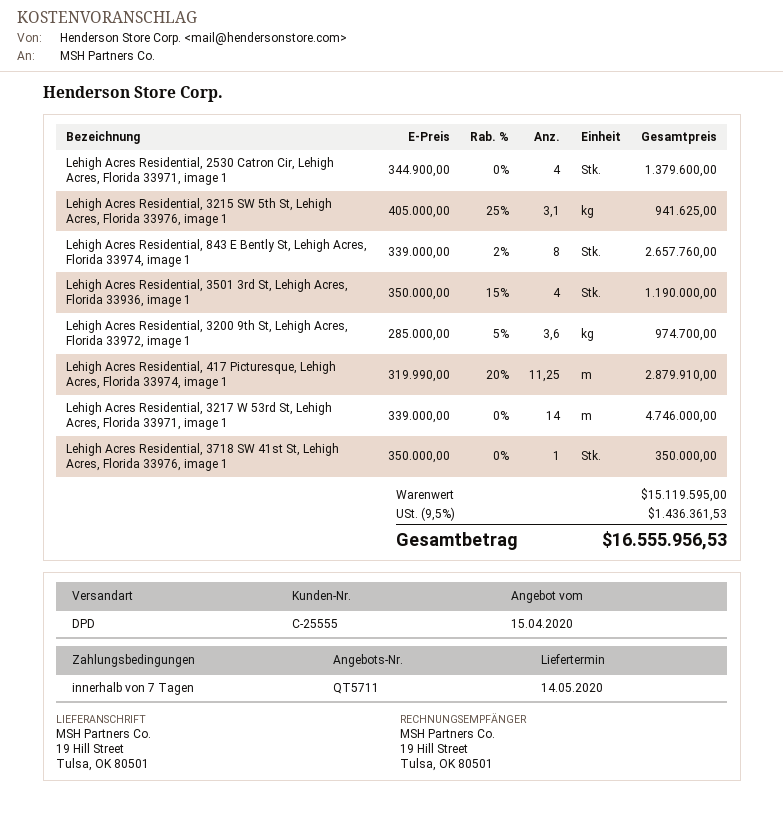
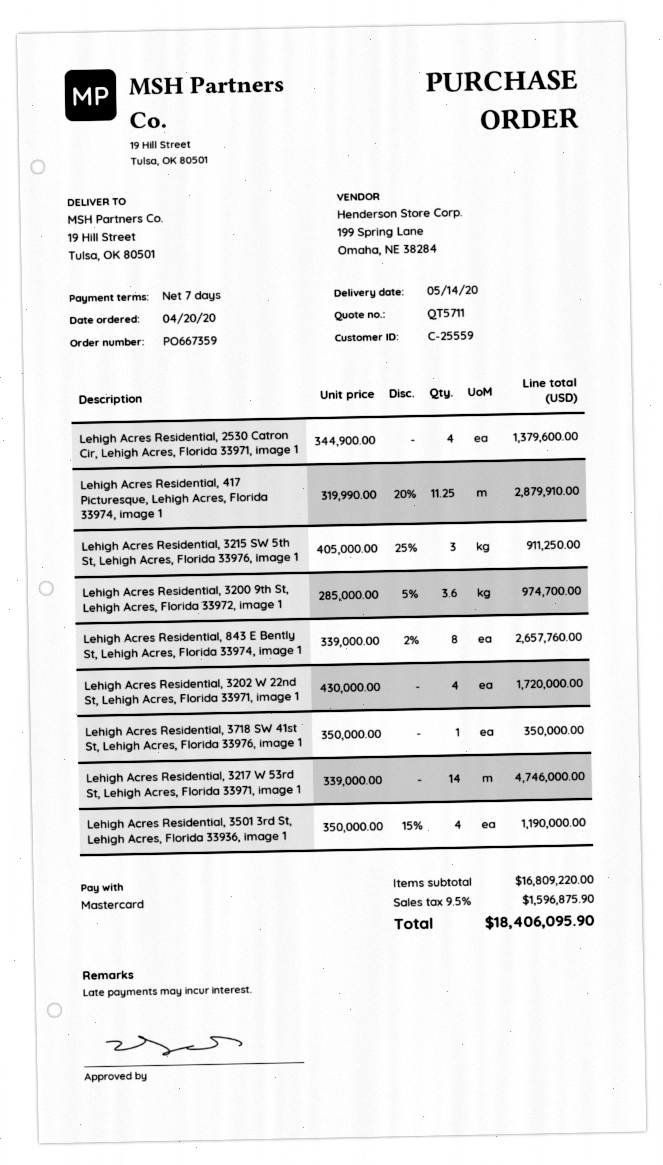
customer number: C-25555 -> C-25559
Lehigh Acres Residential, 3215 SW 5th St, Lehigh Acres, Florida 33976, image 1: 3.1 x 405000.00 - 25% = 941625.00 -> 3 x 405000.00 - 25% = 911250.00
Lehigh Acres Residential, 3202 W 22nd St, Lehigh Acres, Florida 33971, image 1: none -> 4 x 430000.00 = 1720000.00
subtotal: 15119595.00 -> 16809220.00
tax: 9.5% = 1436361.53 -> 9.5% = 1596875.90
total: 16555956.53 -> 18406095.90

